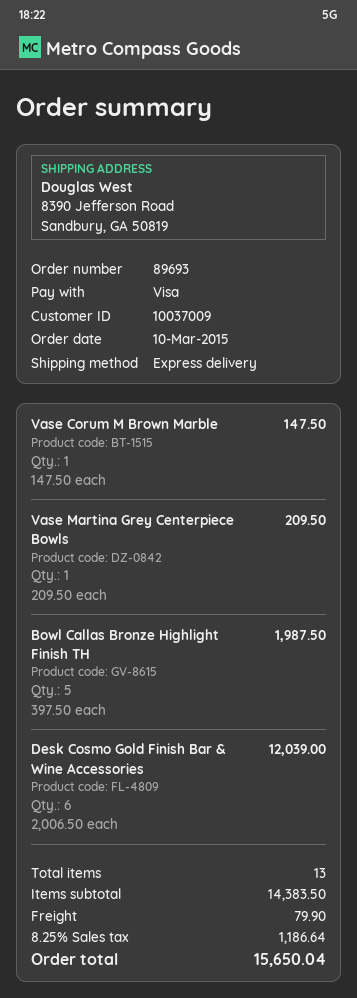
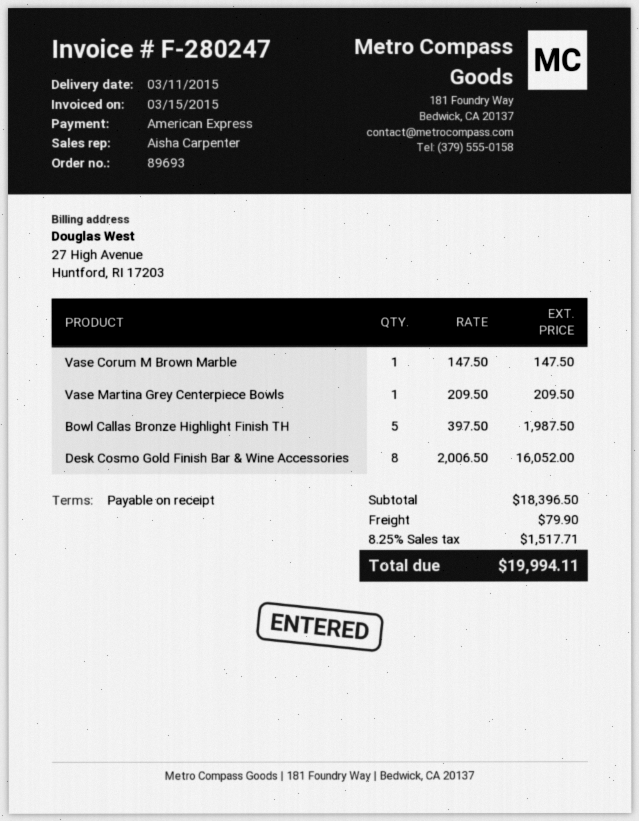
payment method: Visa -> American Express
Desk Cosmo Gold Finish Bar & Wine Accessories: 6 x 2006.50 = 12039.00 -> 8 x 2006.50 = 16052.00
subtotal: 14383.50 -> 18396.50
tax: 8.25% = 1186.64 -> 8.25% = 1517.71
total: 15650.04 -> 19994.11

